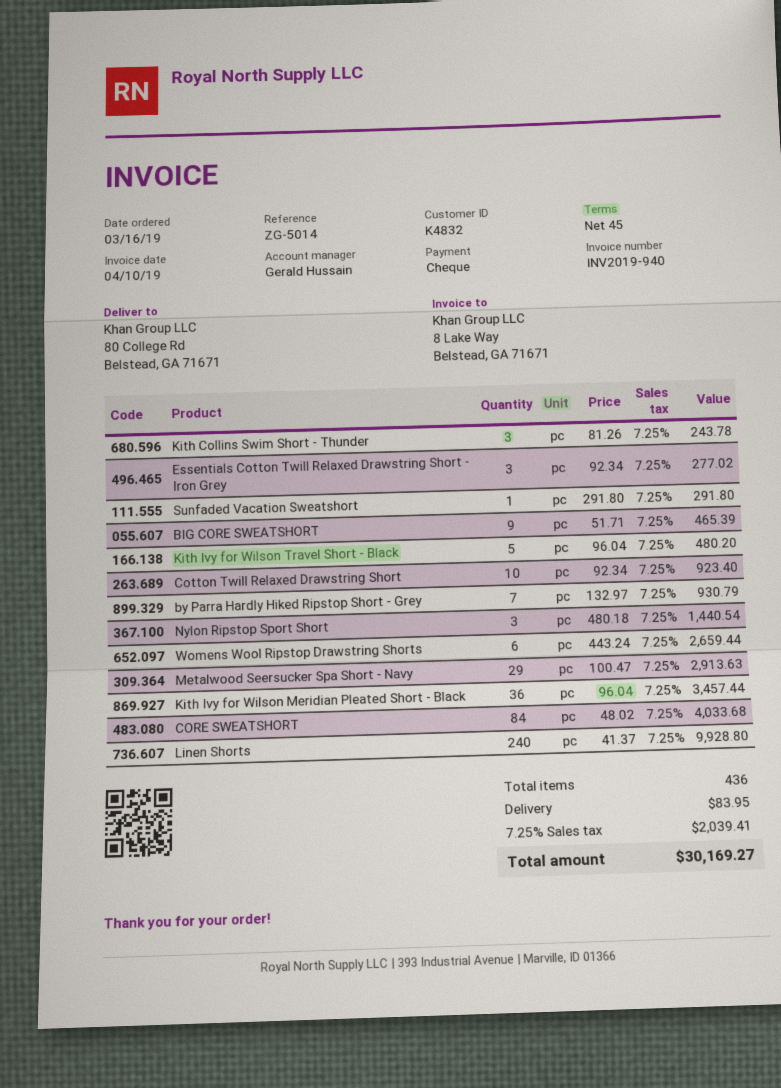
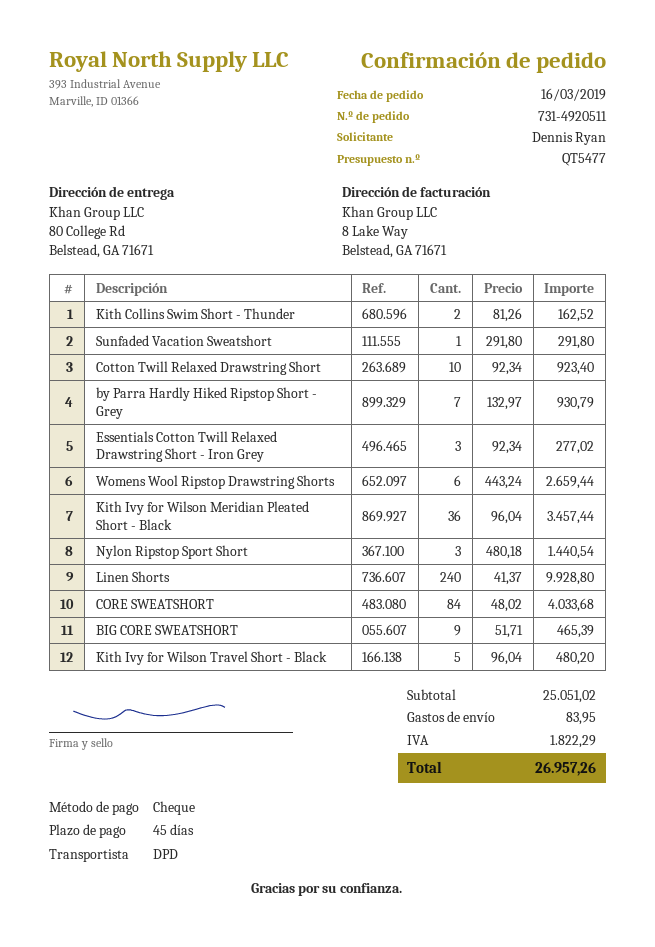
Kith Collins Swim Short - Thunder: 3 x 81.26 = 243.78 -> 2 x 81.26 = 162.52
Metalwood Seersucker Spa Short - Navy: 29 x 100.47 = 2913.63 -> none
tax: 2039.41 -> 1822.29
total: 30169.27 -> 26957.26

